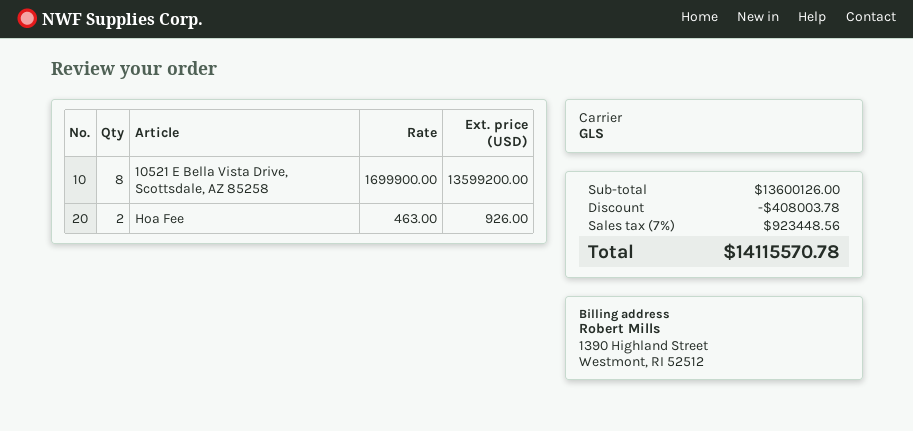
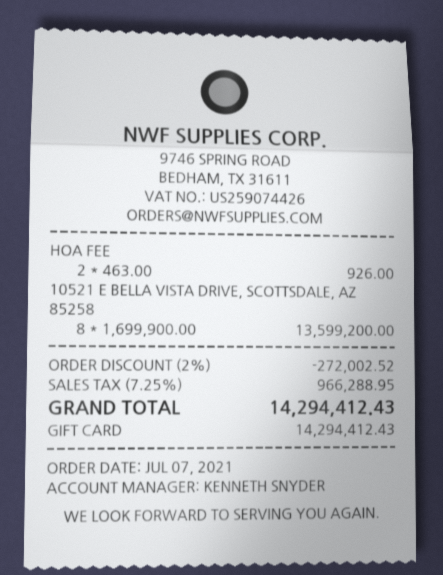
discount: 408003.78 -> 272002.52
tax: 7% = 923448.56 -> 7.25% = 966288.95
total: 14115570.78 -> 14294412.43

